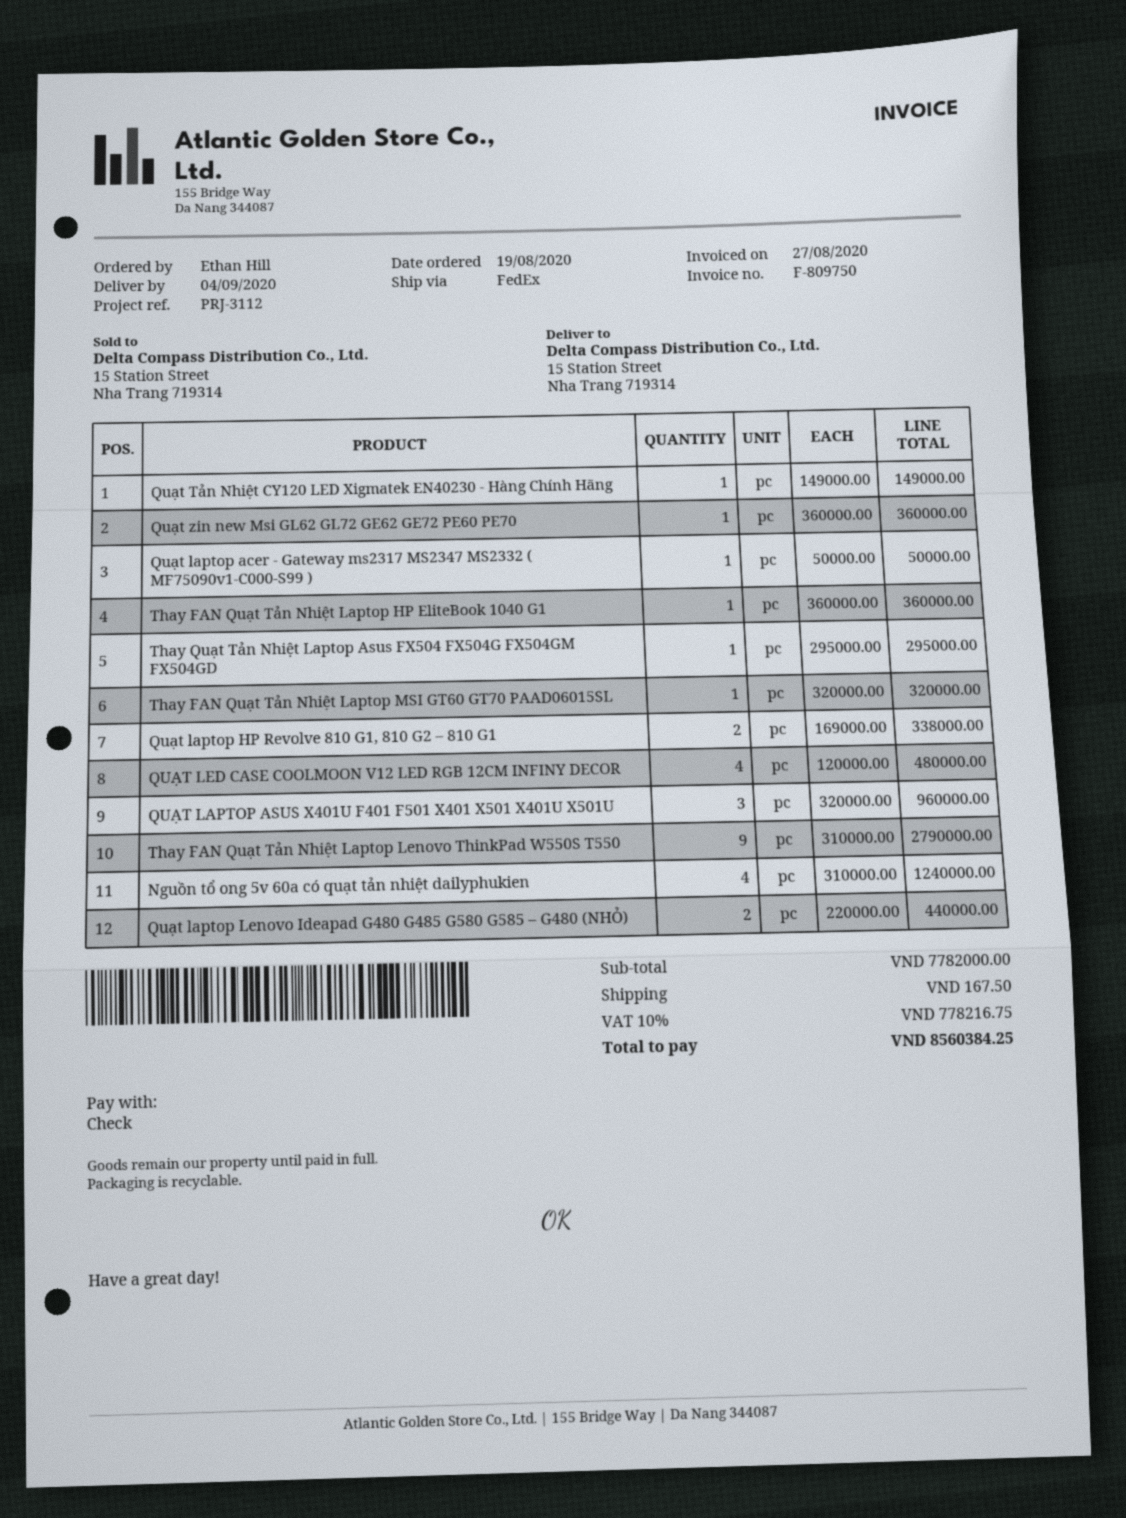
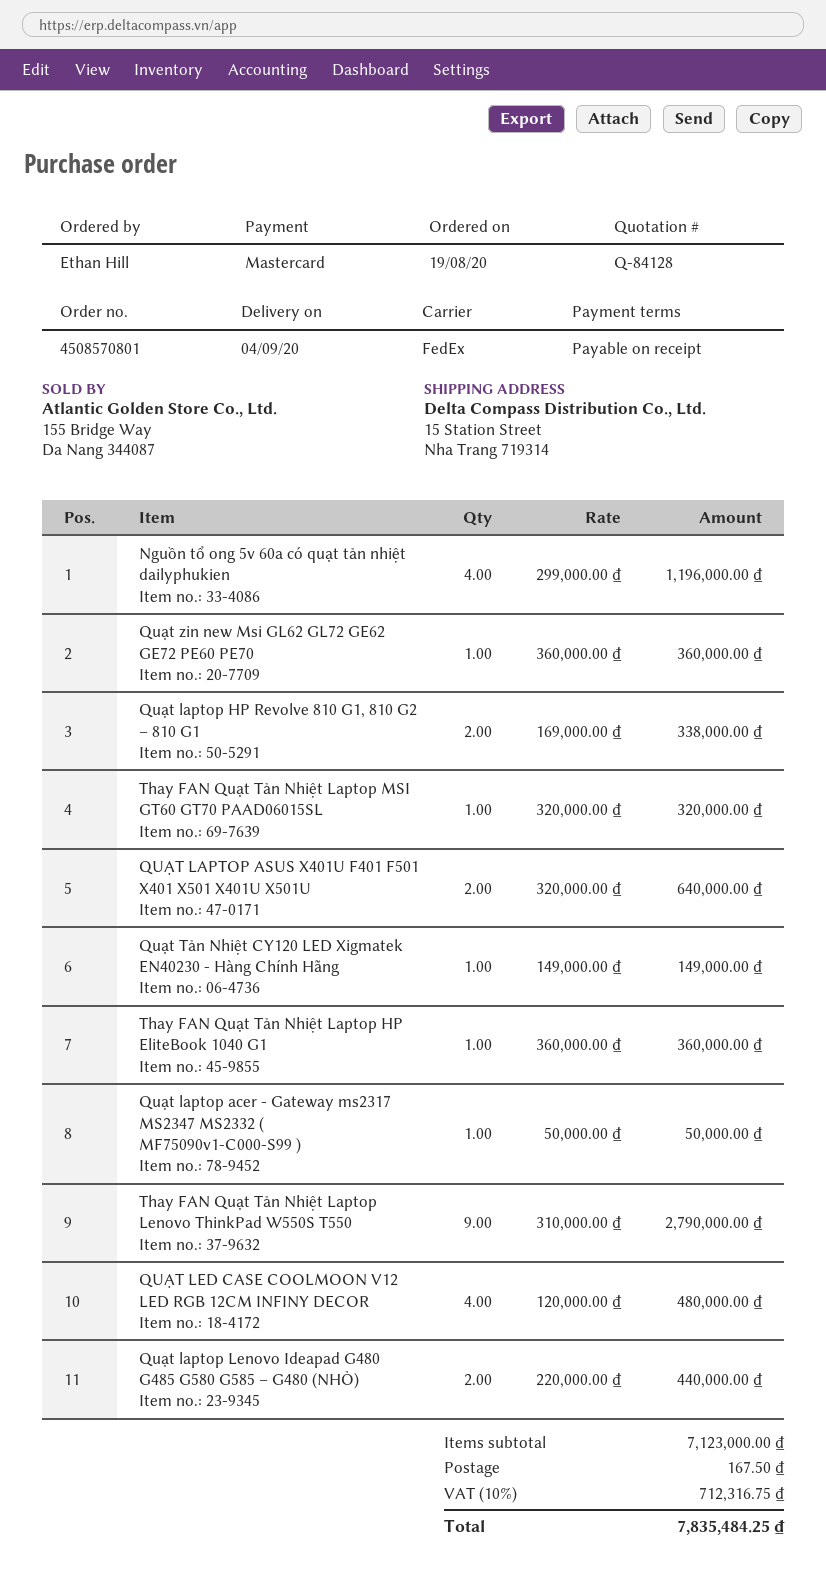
payment method: cheque -> Mastercard
Thay Quạt Tản Nhiệt Laptop Asus FX504 FX504G FX504GM FX504GD: 1 x 295000.00 = 295000.00 -> none
QUẠT LAPTOP ASUS X401U F401 F501 X401 X501 X401U X501U: 3 x 320000.00 = 960000.00 -> 2 x 320000.00 = 640000.00
Nguồn tổ ong 5v 60a có quạt tản nhiệt dailyphukien: 4 x 310000.00 = 1240000.00 -> 4 x 299000.00 = 1196000.00
subtotal: 7782000.00 -> 7123000.00
tax: 10% = 778216.75 -> 10% = 712316.75
total: 8560384.25 -> 7835484.25

